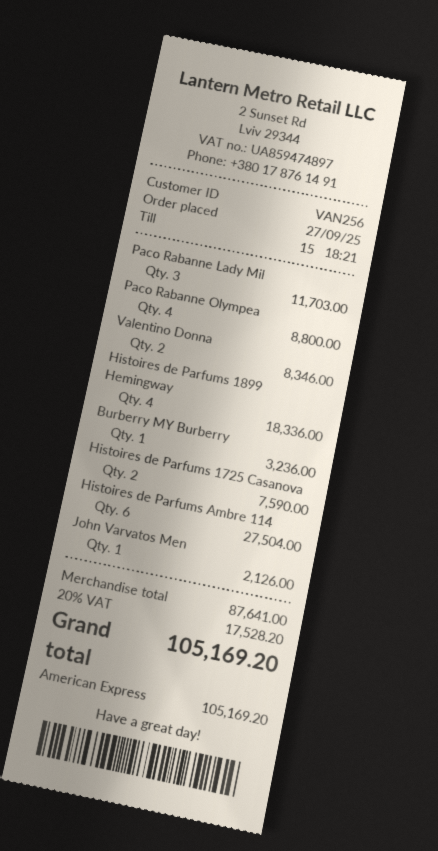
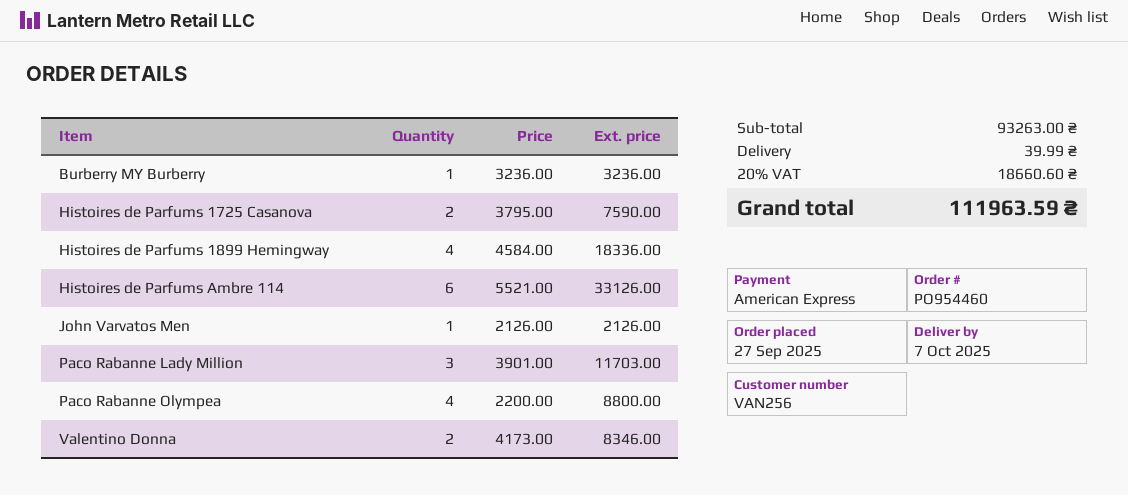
Histoires de Parfums Ambre 114: 6 for 27504.00 -> 6 for 33126.00
subtotal: 87641.00 -> 93263.00
shipping: none -> 39.99
tax: 20% = 17528.20 -> 20% = 18660.60
total: 105169.20 -> 111963.59

